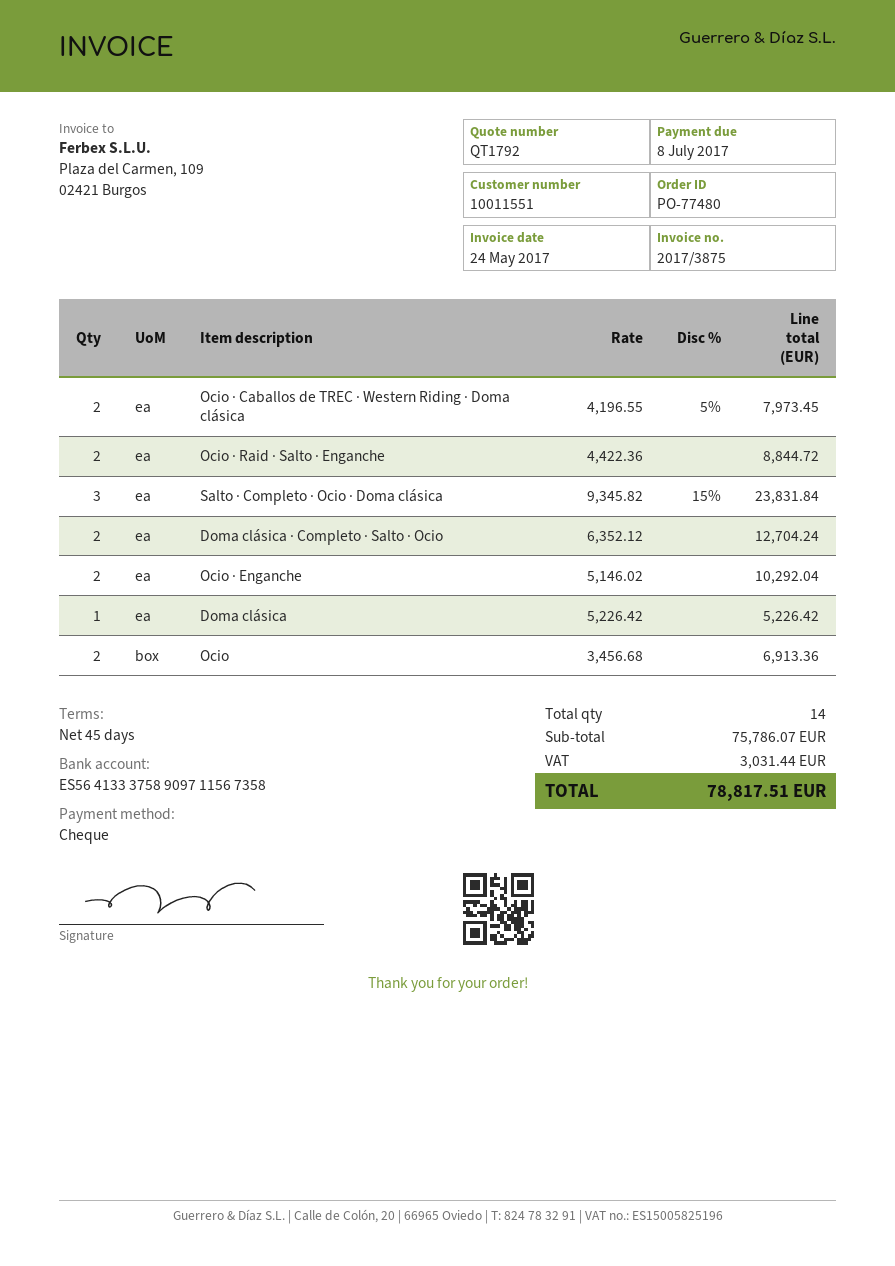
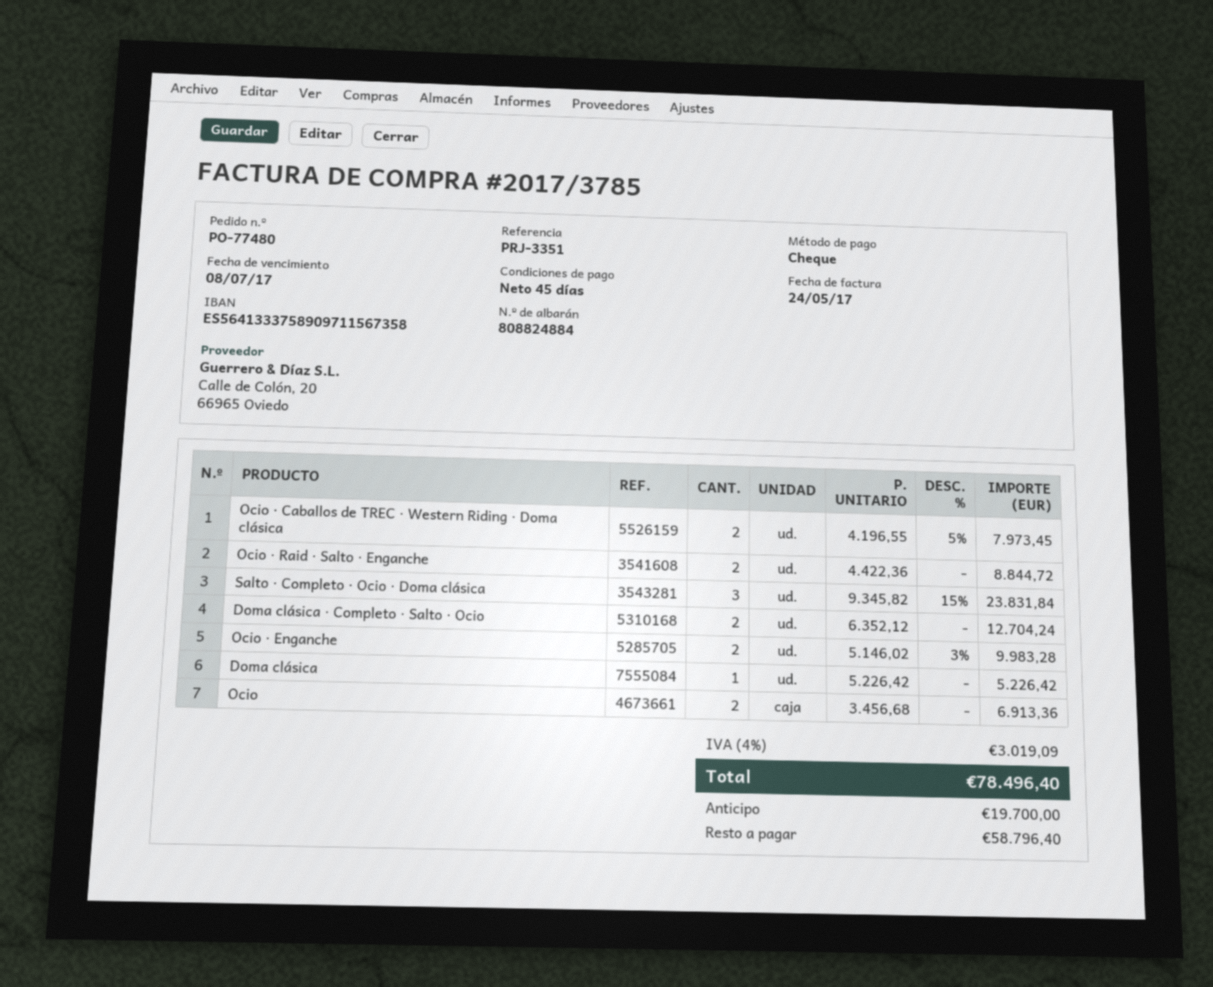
invoice number: 2017/3875 -> 2017/3785
Ocio · Enganche: 2 x 5146.02 = 10292.04 -> 2 x 5146.02 - 3% = 9983.28
tax: 3031.44 -> 3019.09
total: 78817.51 -> 78496.40

